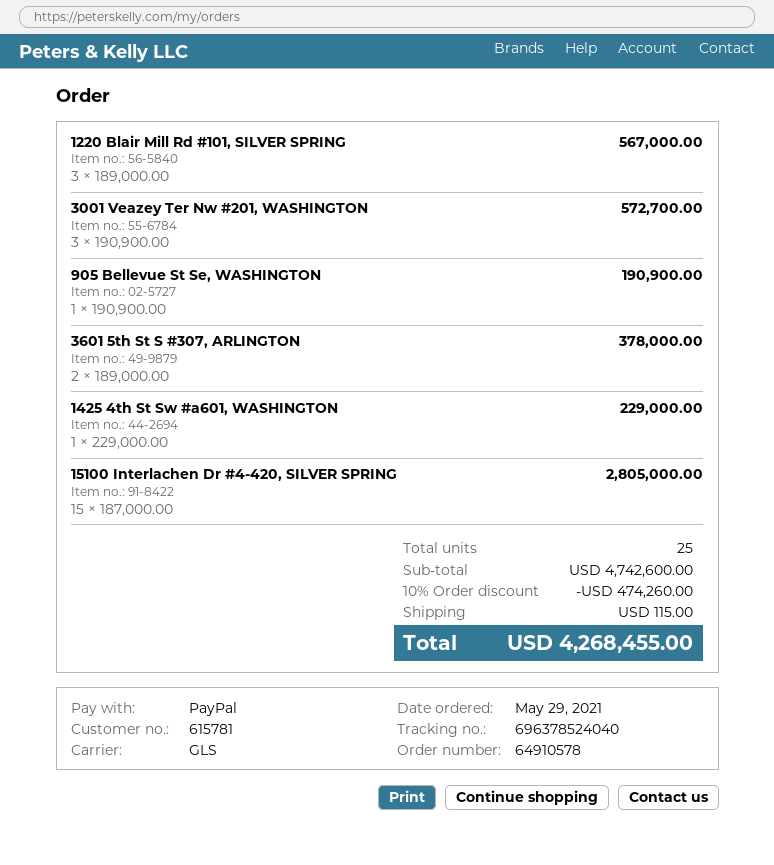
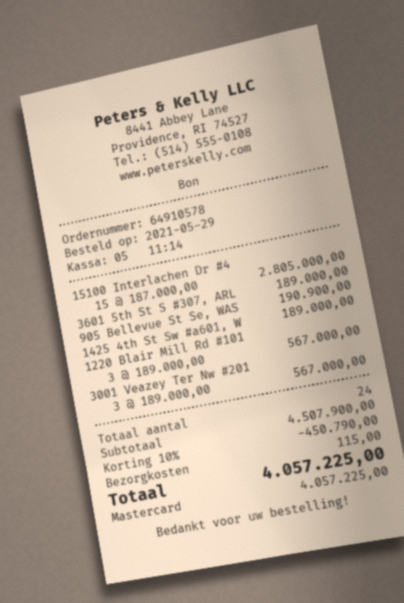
payment method: PayPal -> Mastercard
3001 Veazey Ter Nw #201, WASHINGTON: 3 x 190900.00 = 572700.00 -> 3 x 189000.00 = 567000.00
3601 5th St S #307, ARLINGTON: 2 x 189000.00 = 378000.00 -> 1 x 189000.00 = 189000.00
1425 4th St Sw #a601, WASHINGTON: 1 x 229000.00 = 229000.00 -> 1 x 189000.00 = 189000.00
total quantity: 25 -> 24
subtotal: 4742600.00 -> 4507900.00
discount: 10% = 474260.00 -> 10% = 450790.00
total: 4268455.00 -> 4057225.00

